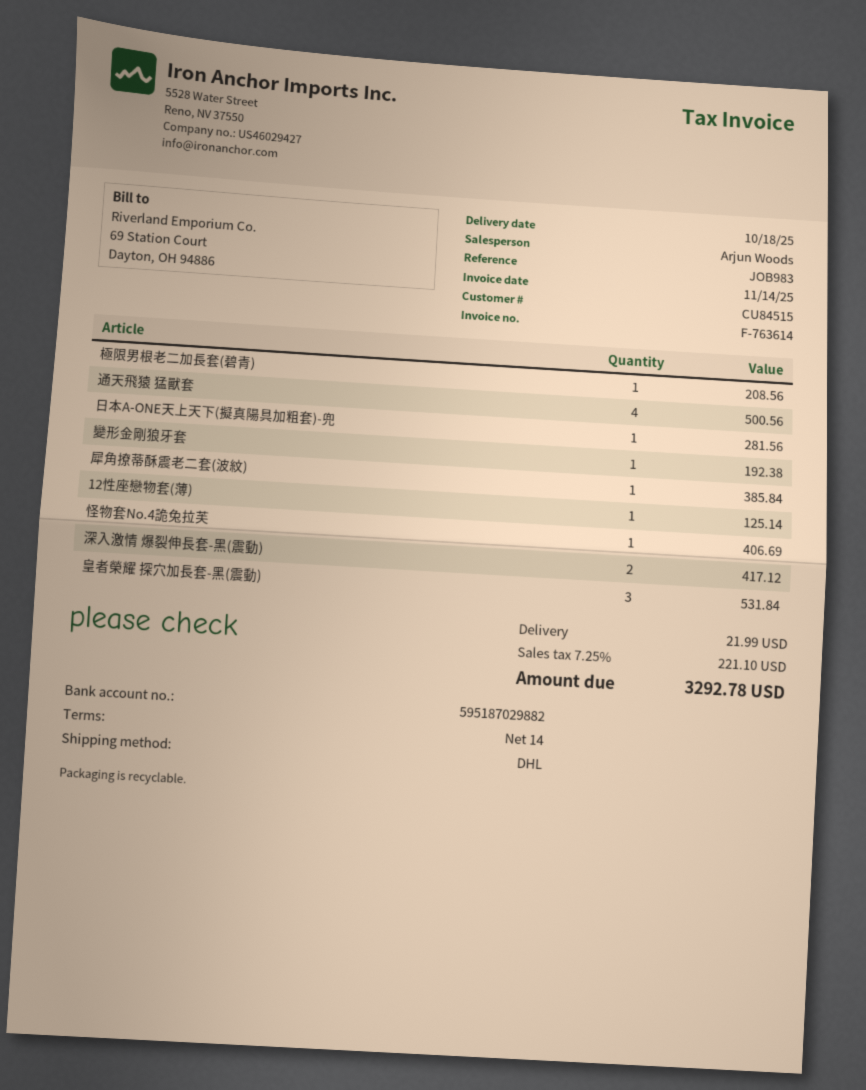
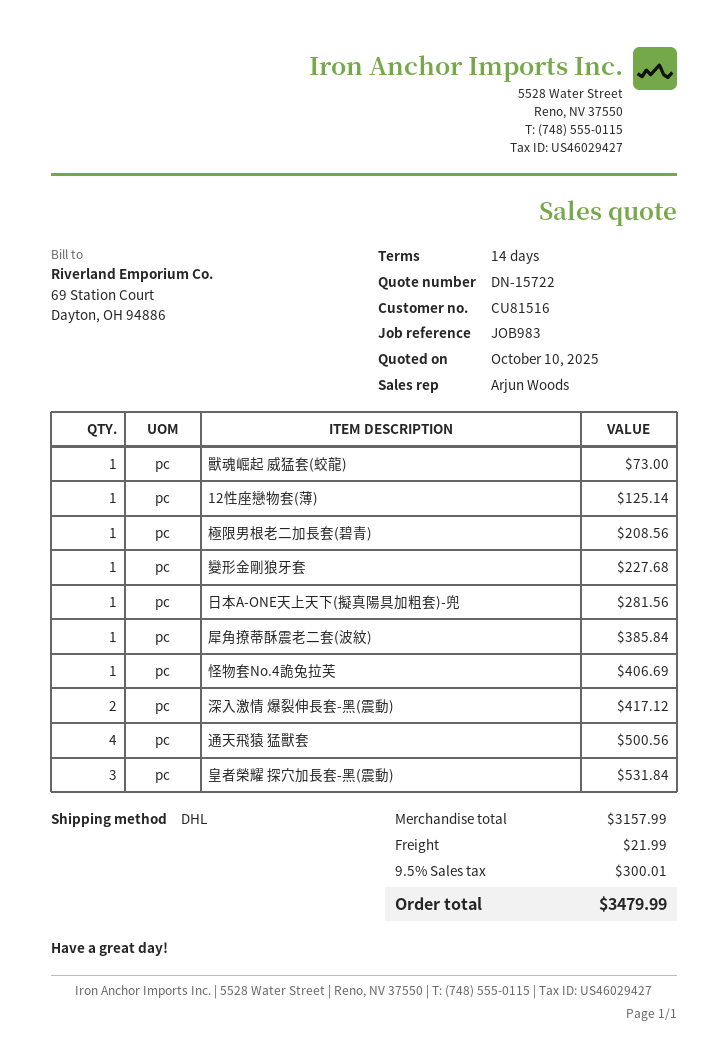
customer number: CU84515 -> CU81516
變形金剛狼牙套: 1 for 192.38 -> 1 for 227.68
獸魂崛起 威猛套(蛟龍): none -> 1 for 73.00
tax: 7.25% = 221.10 -> 9.5% = 300.01
total: 3292.78 -> 3479.99

